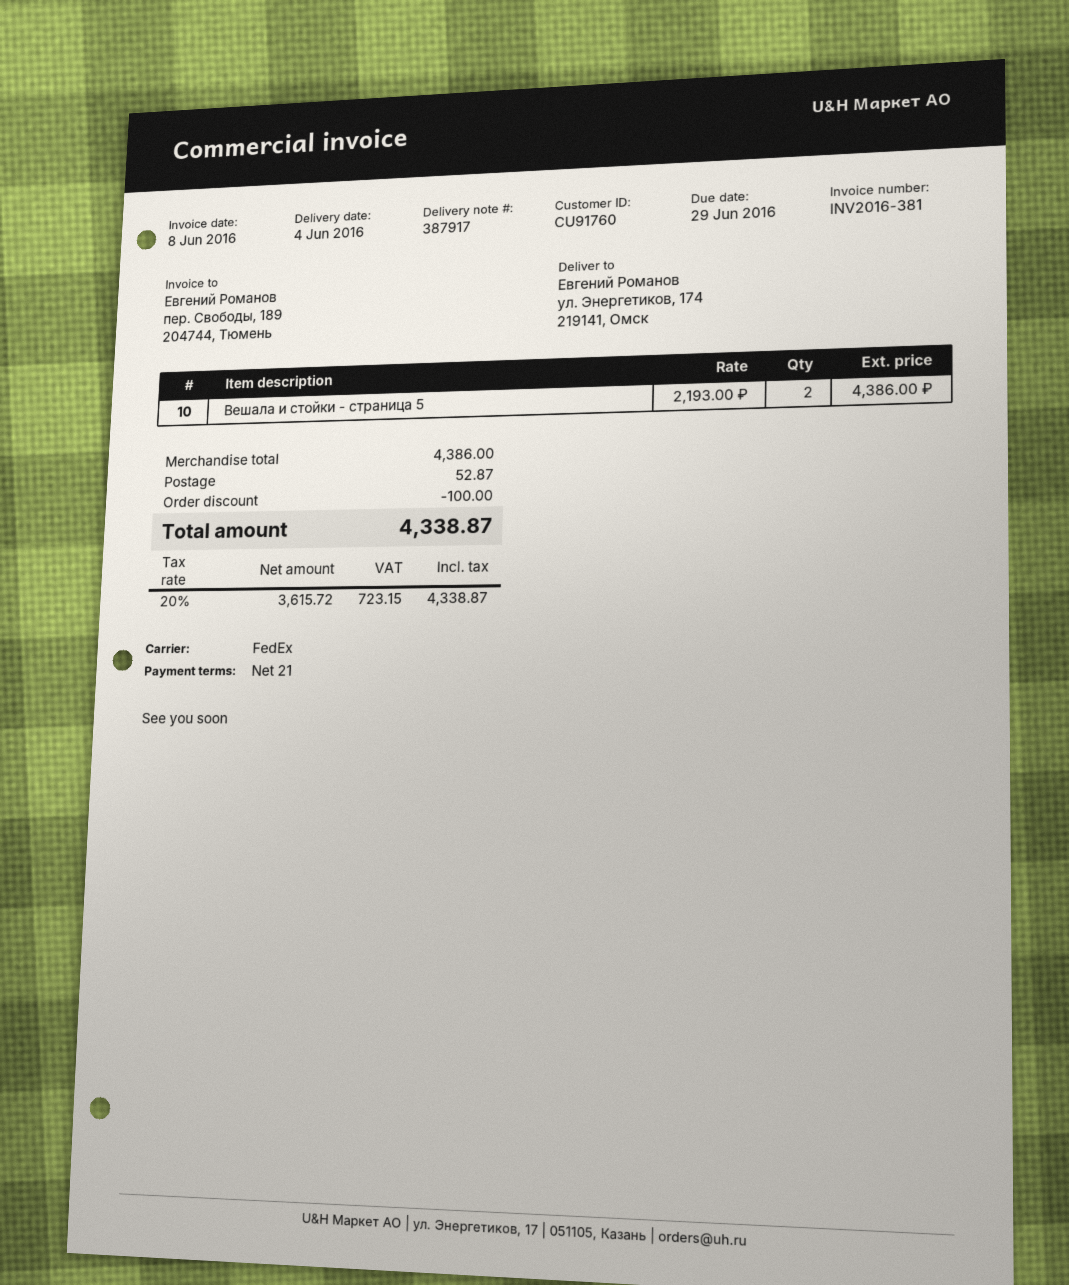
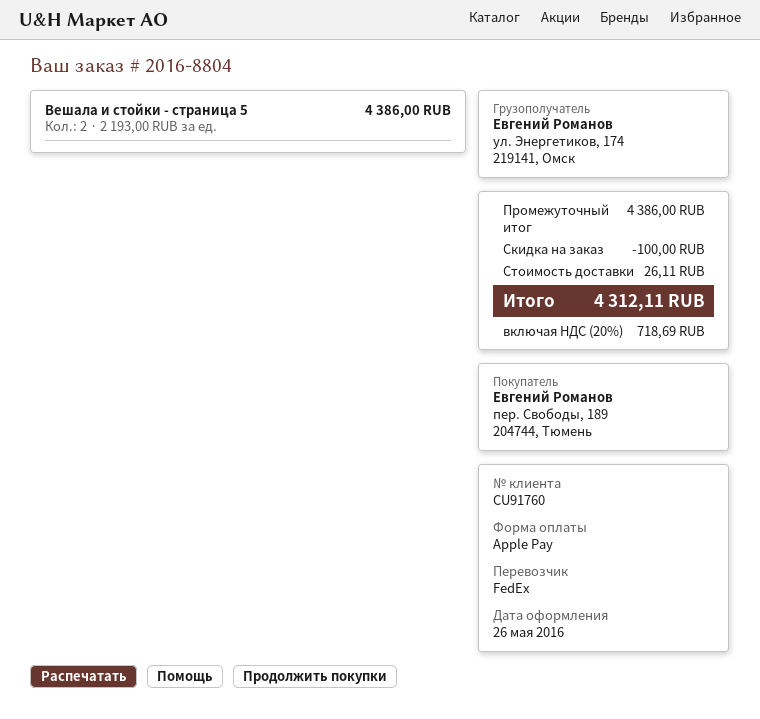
shipping: 52.87 -> 26.11
tax: 20% = 723.15 -> 20% = 718.69
total: 4338.87 -> 4312.11

